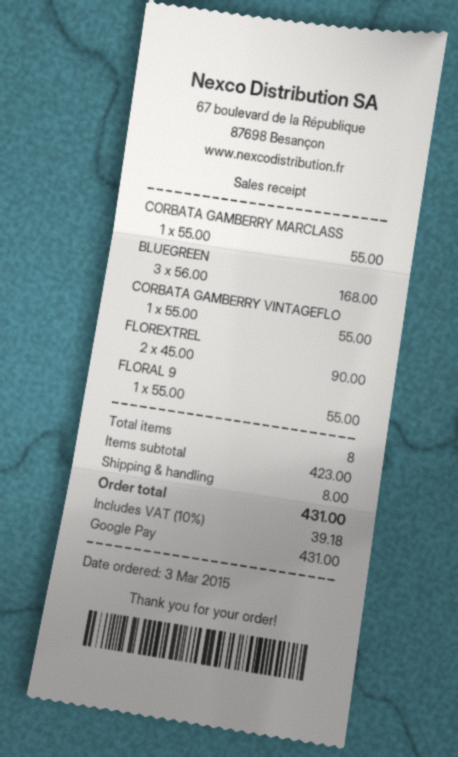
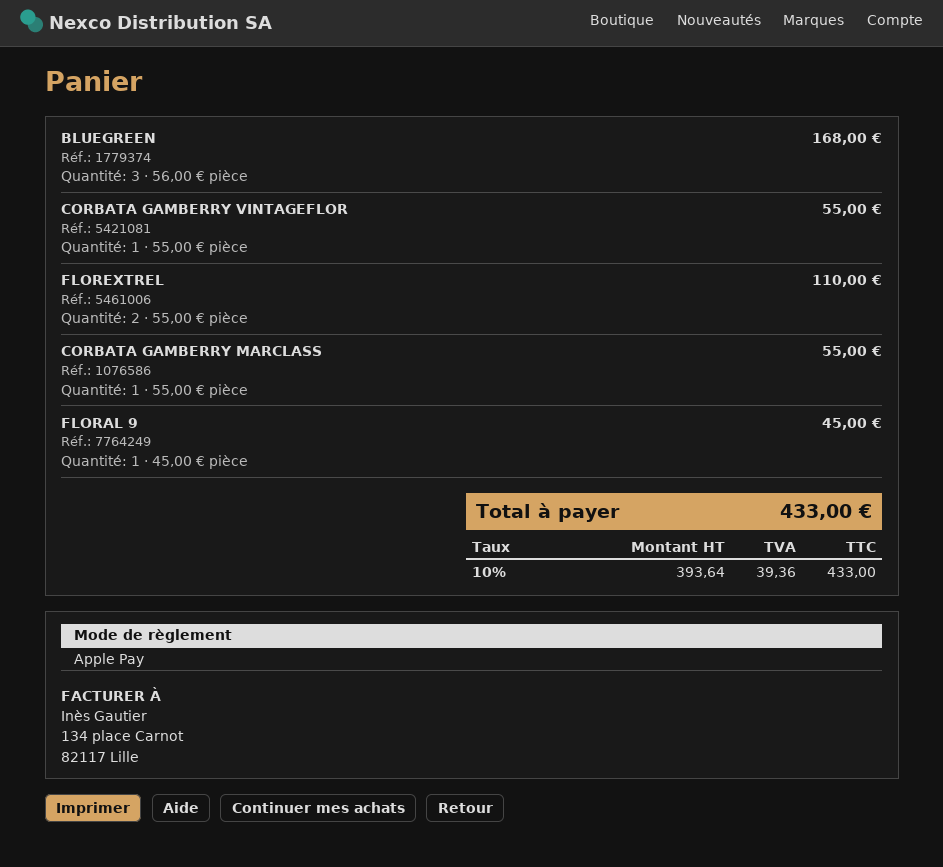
payment method: Google Pay -> Apple Pay
FLOREXTREL: 2 x 45.00 = 90.00 -> 2 x 55.00 = 110.00
FLORAL 9: 1 x 55.00 = 55.00 -> 1 x 45.00 = 45.00
shipping: 8.00 -> none
tax: 10% = 39.18 -> 10% = 39.36
total: 431.00 -> 433.00

